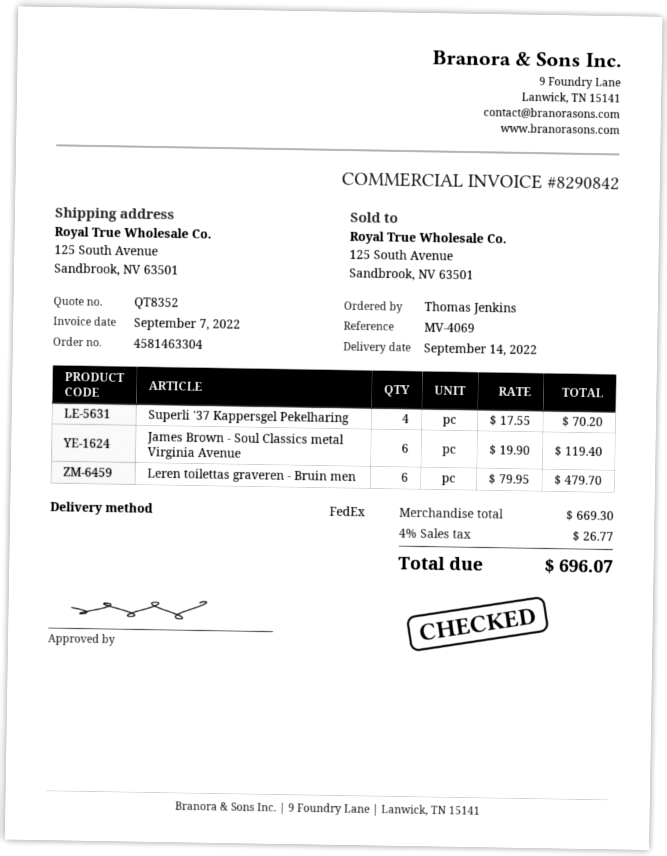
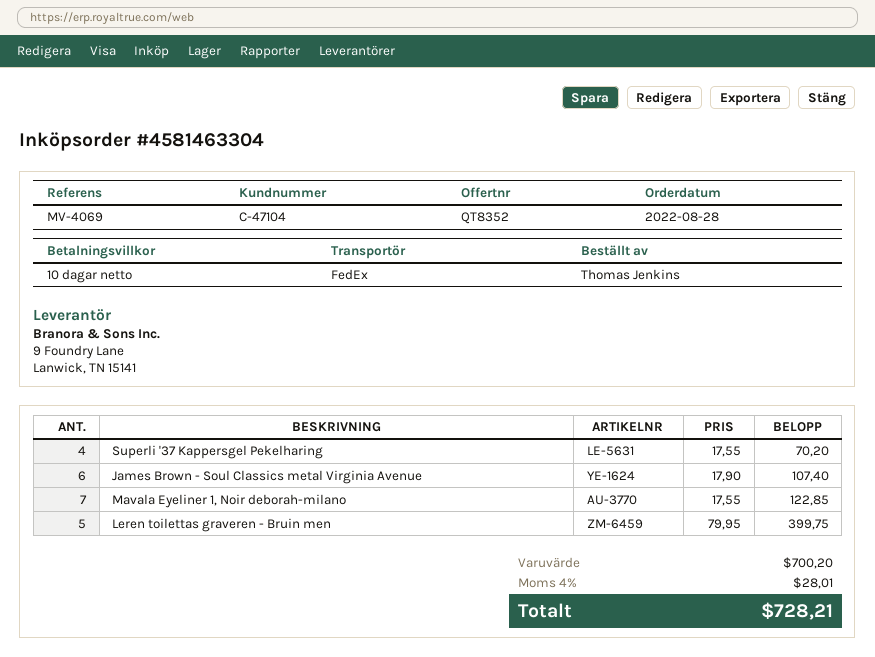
James Brown - Soul Classics metal Virginia Avenue: 6 x 19.90 = 119.40 -> 6 x 17.90 = 107.40
Leren toilettas graveren - Bruin men: 6 x 79.95 = 479.70 -> 5 x 79.95 = 399.75
Mavala Eyeliner 1, Noir deborah-milano: none -> 7 x 17.55 = 122.85
subtotal: 669.30 -> 700.20
tax: 4% = 26.77 -> 4% = 28.01
total: 696.07 -> 728.21

